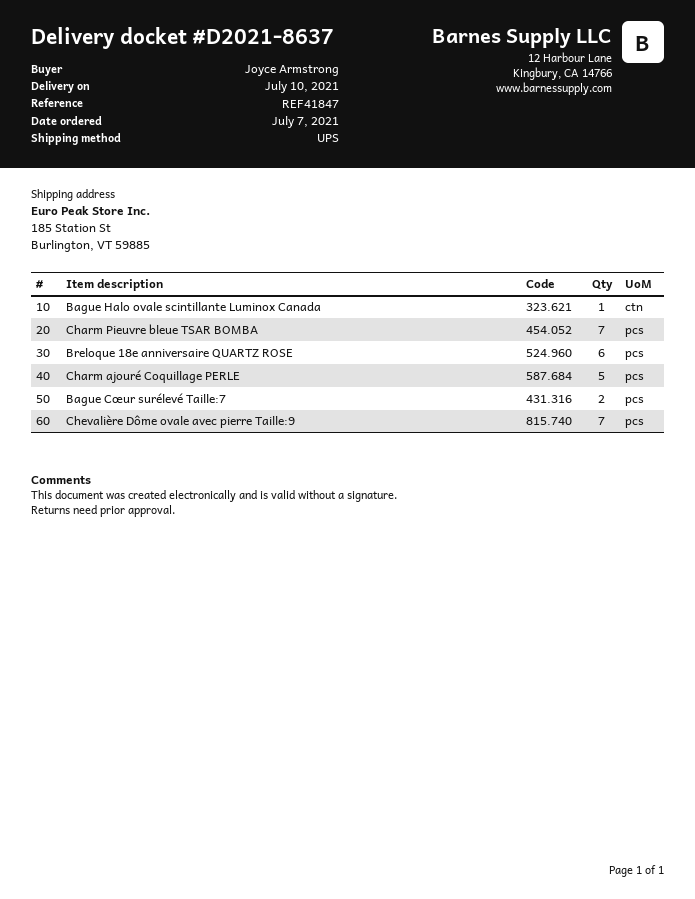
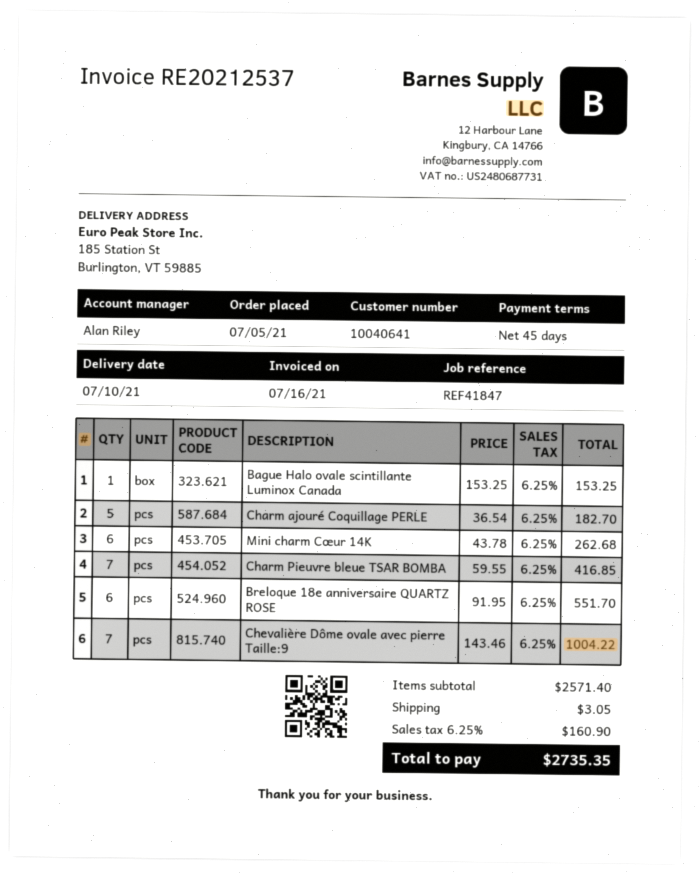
order date: 2021-07-07 -> 2021-07-05
Bague Cœur surélevé Taille:7: 2 -> none
Mini charm Cœur 14K: none -> 6

